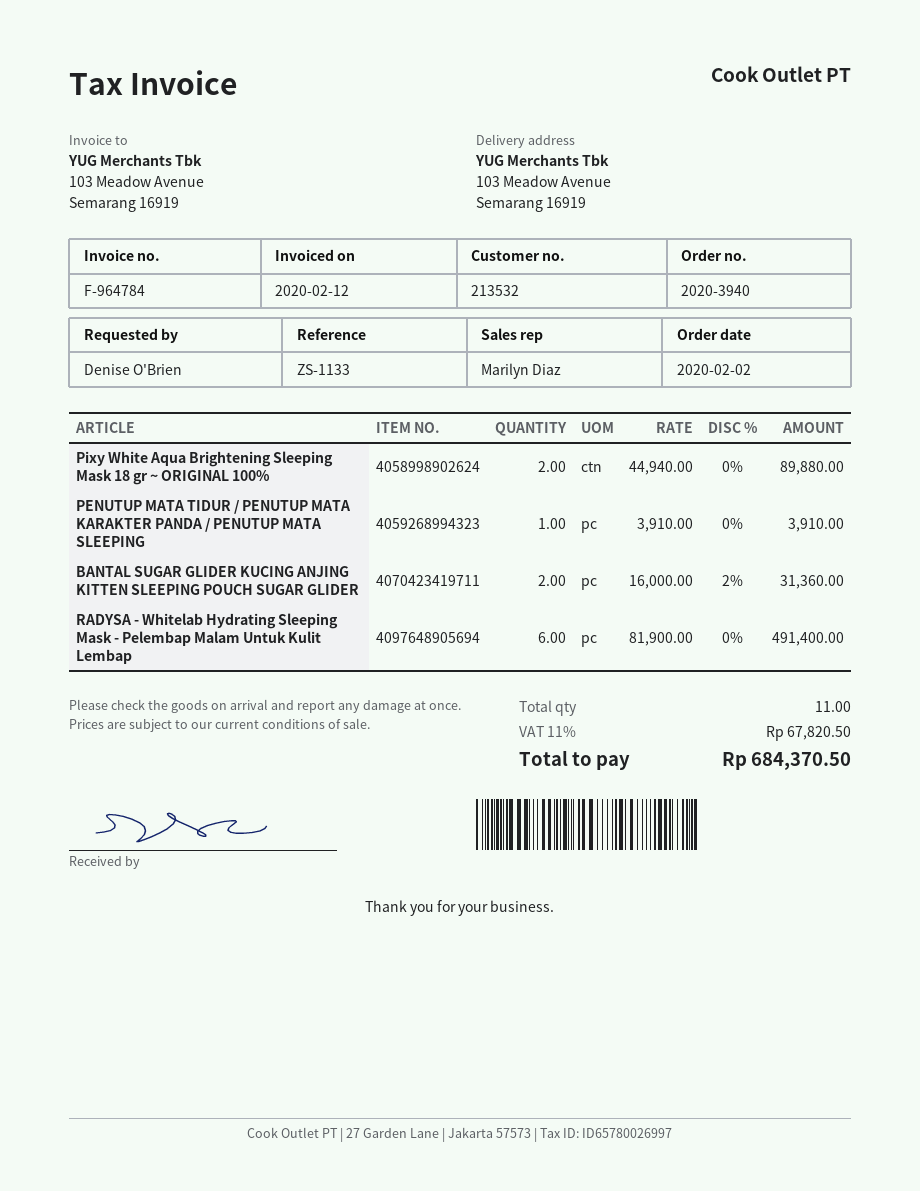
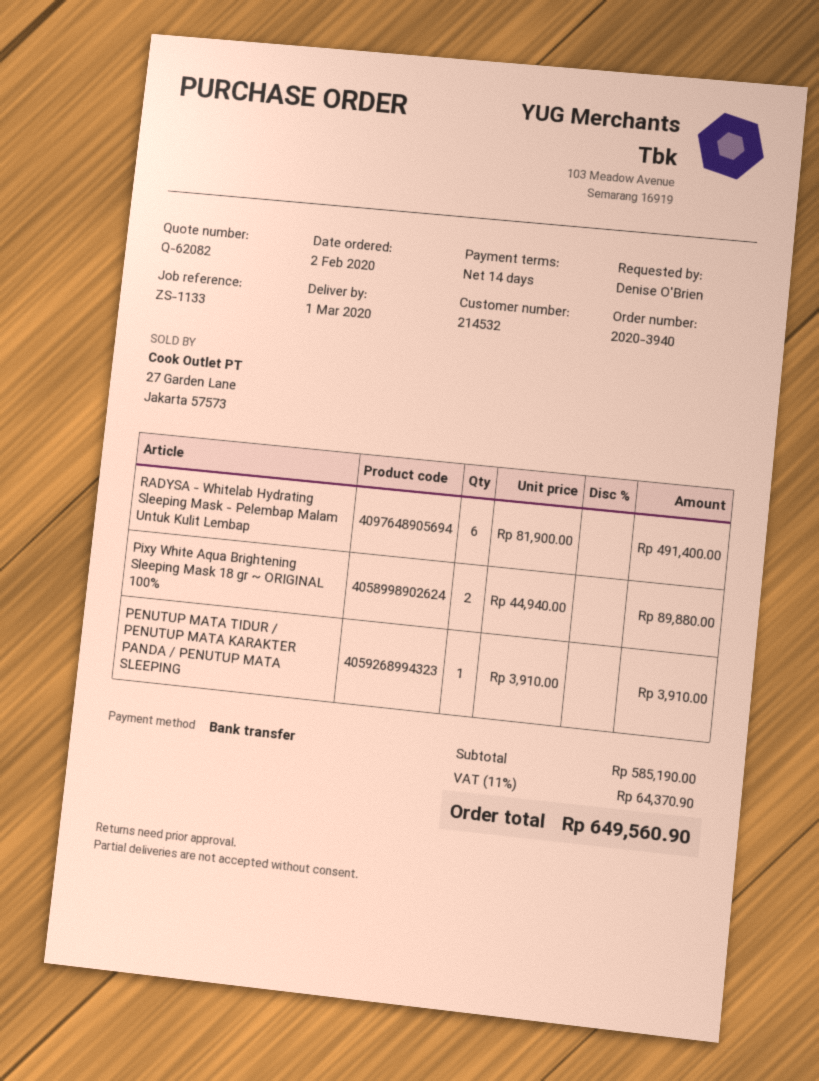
customer number: 213532 -> 214532
BANTAL SUGAR GLIDER KUCING ANJING KITTEN SLEEPING POUCH SUGAR GLIDER: 2 x 16000.00 - 2% = 31360.00 -> none
tax: 11% = 67820.50 -> 11% = 64370.90
total: 684370.50 -> 649560.90

